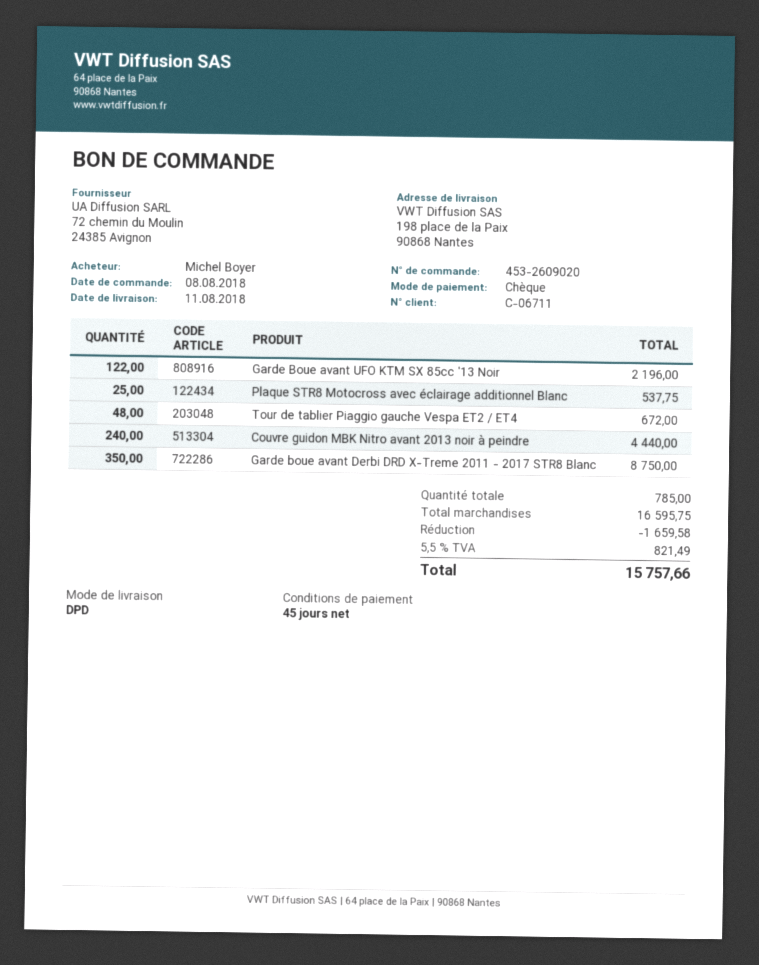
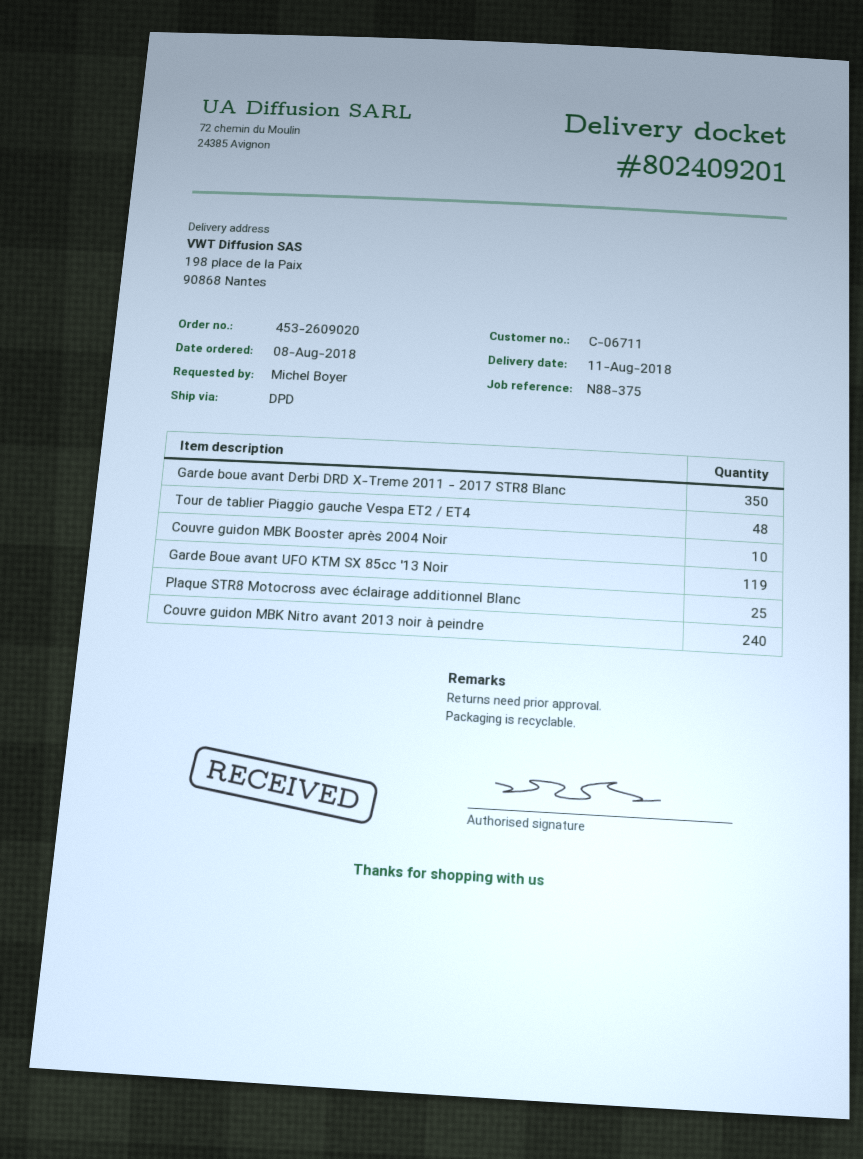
Garde Boue avant UFO KTM SX 85cc '13 Noir: 122 -> 119
Couvre guidon MBK Booster après 2004 Noir: none -> 10

